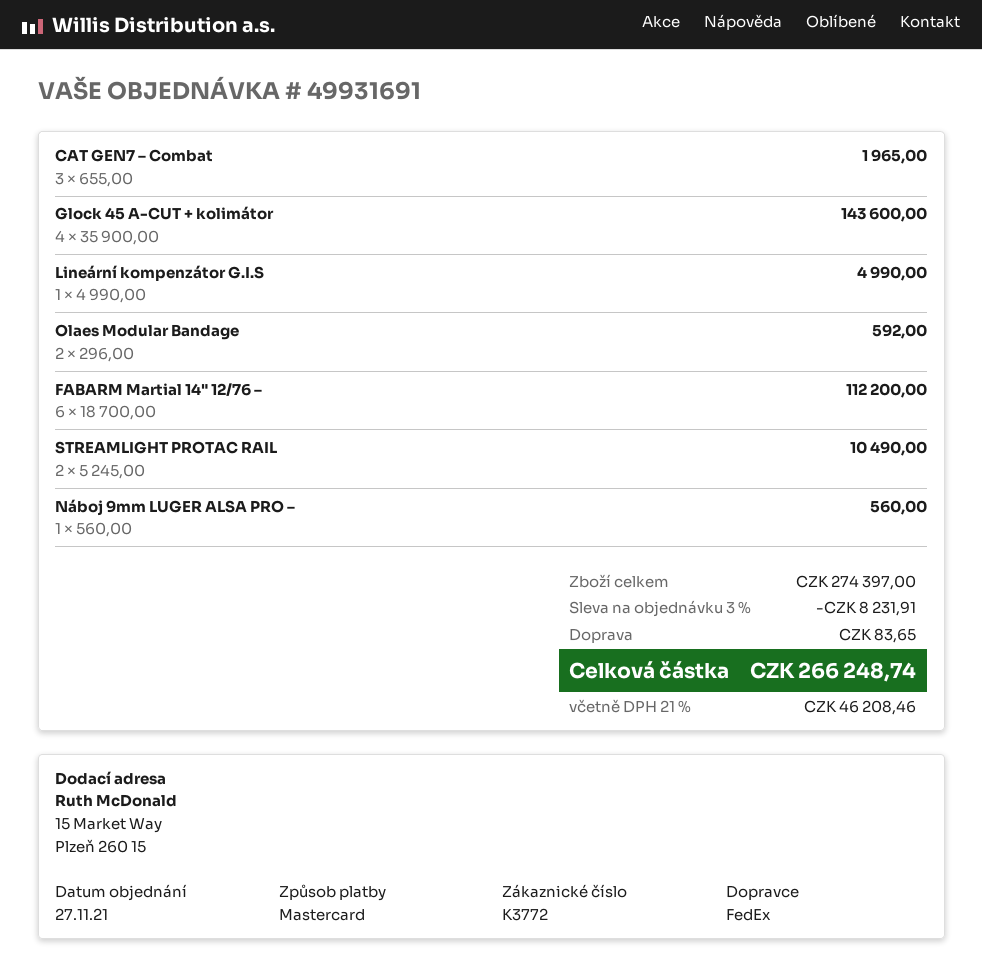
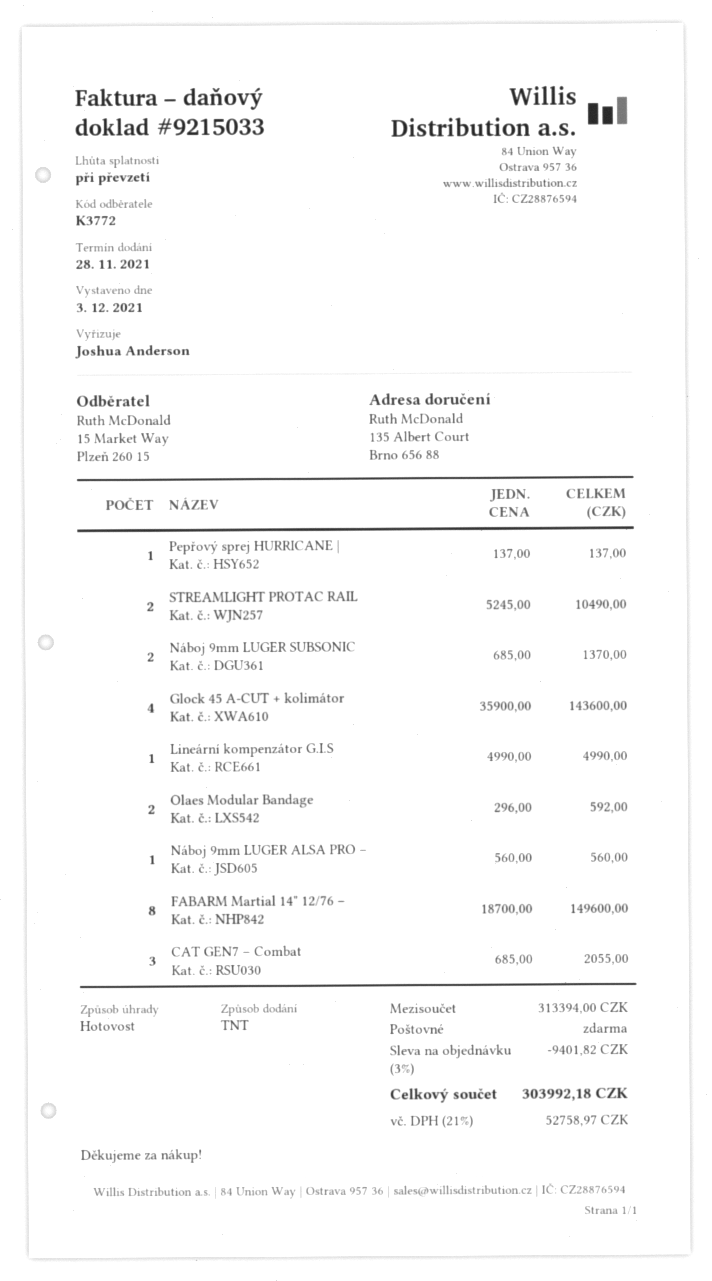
payment method: Mastercard -> cash
shipping method: FedEx -> TNT
ship to: 15 Market Way, Plzeň 260 15 -> 135 Albert Court, Brno 656 88
CAT GEN7 – Combat: 3 x 655.00 = 1965.00 -> 3 x 685.00 = 2055.00
FABARM Martial 14" 12/76 –: 6 x 18700.00 = 112200.00 -> 8 x 18700.00 = 149600.00
Pepřový sprej HURRICANE |: none -> 1 x 137.00 = 137.00
Náboj 9mm LUGER SUBSONIC: none -> 2 x 685.00 = 1370.00
subtotal: 274397.00 -> 313394.00
discount: 3% = 8231.91 -> 3% = 9401.82
shipping: 83.65 -> 0.00
tax: 21% = 46208.46 -> 21% = 52758.97
total: 266248.74 -> 303992.18

